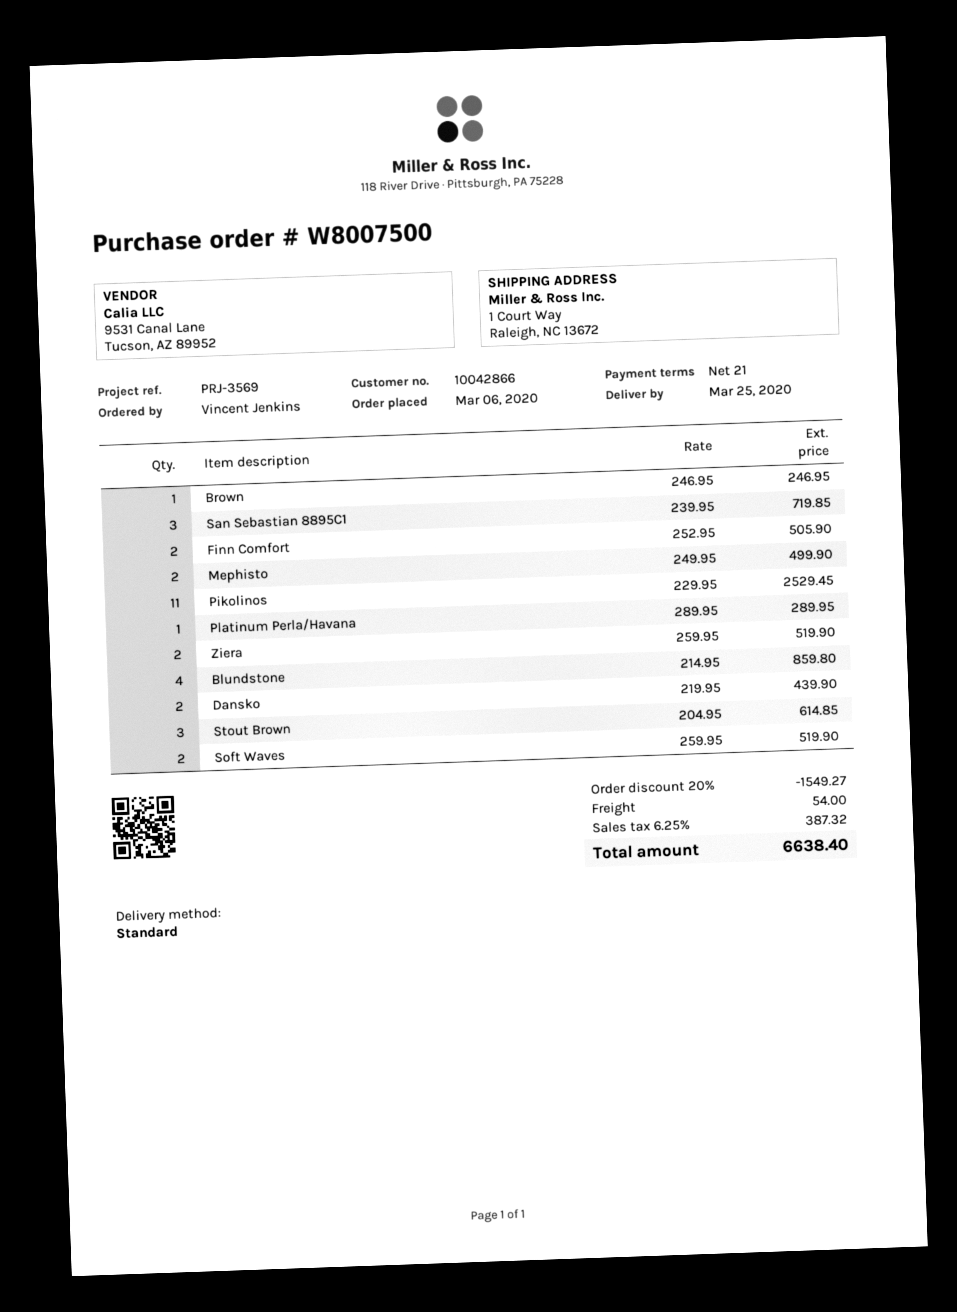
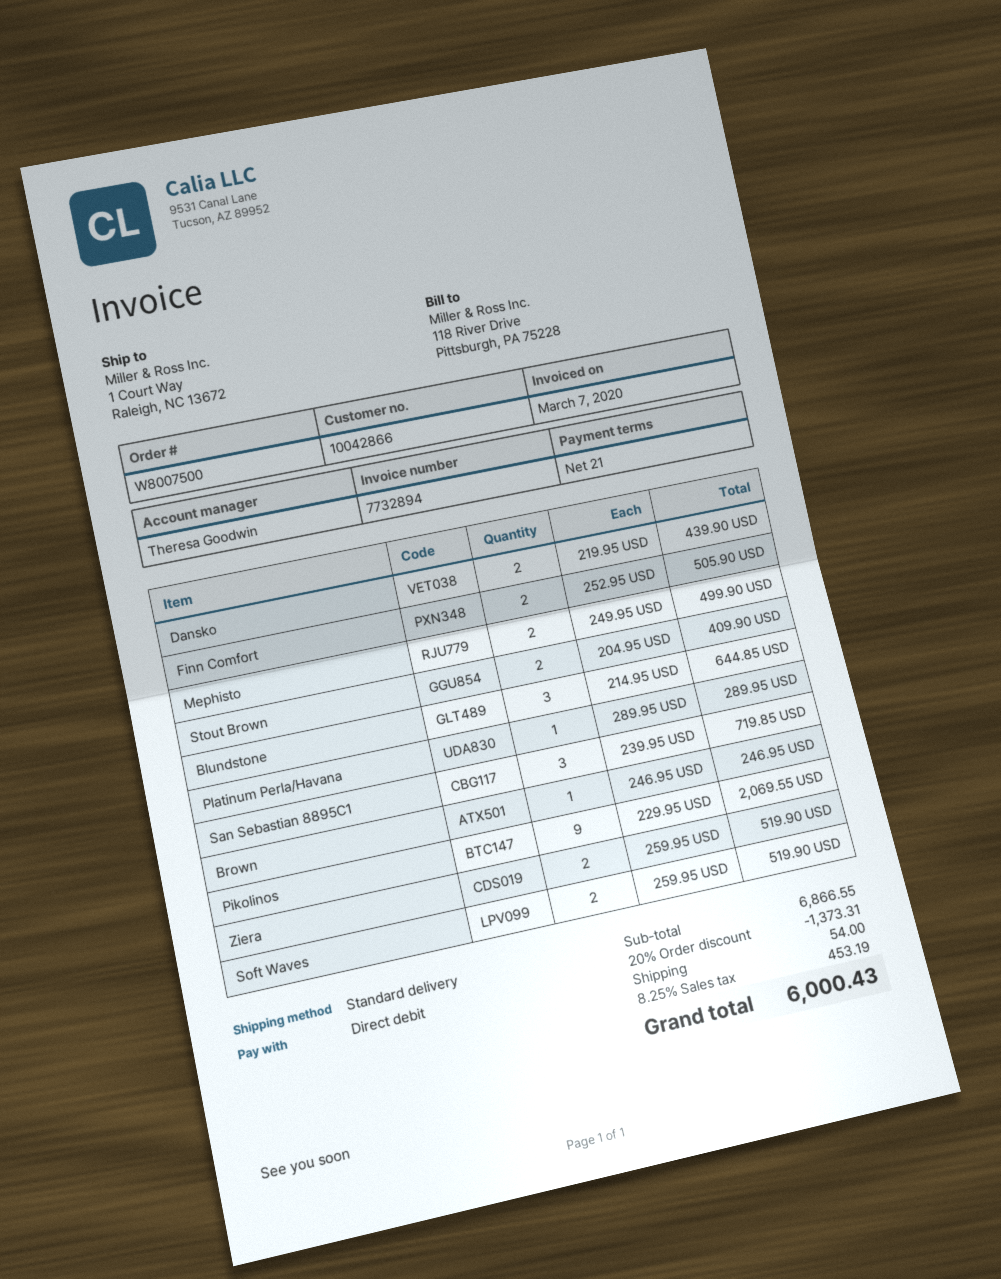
Pikolinos: 11 x 229.95 = 2529.45 -> 9 x 229.95 = 2069.55
Blundstone: 4 x 214.95 = 859.80 -> 3 x 214.95 = 644.85
Stout Brown: 3 x 204.95 = 614.85 -> 2 x 204.95 = 409.90
discount: 20% = 1549.27 -> 20% = 1373.31
tax: 6.25% = 387.32 -> 8.25% = 453.19
total: 6638.40 -> 6000.43

